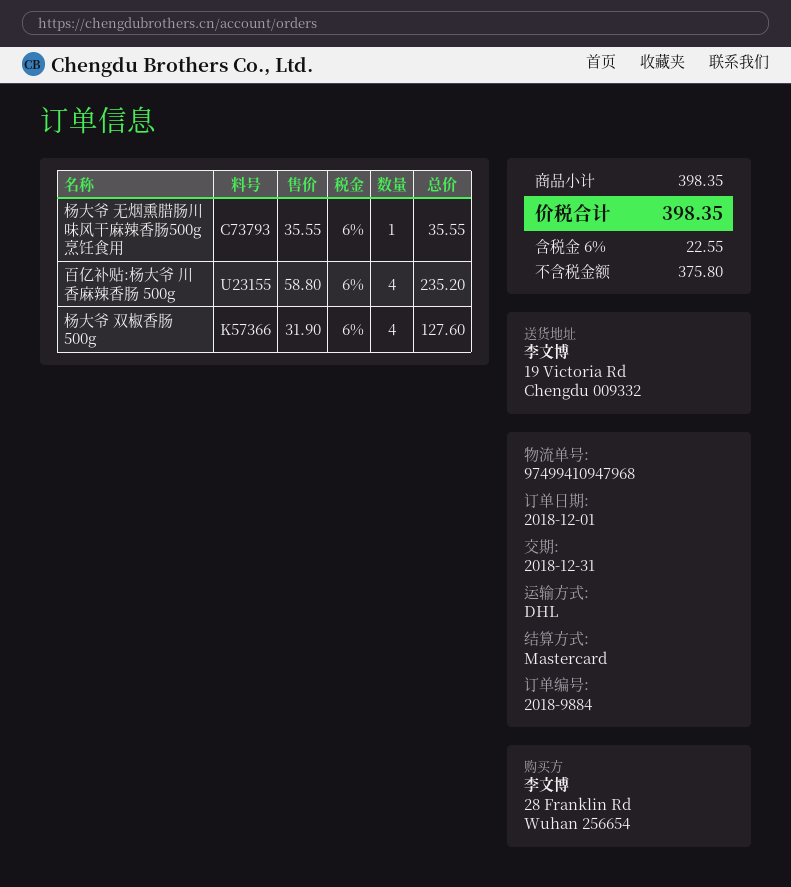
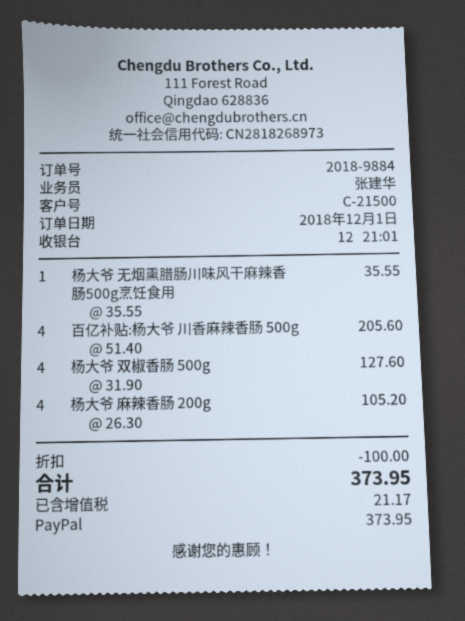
payment method: Mastercard -> PayPal
百亿补贴:杨大爷 川香麻辣香肠 500g: 4 x 58.80 = 235.20 -> 4 x 51.40 = 205.60
杨大爷 麻辣香肠 200g: none -> 4 x 26.30 = 105.20
discount: none -> 100.00
tax: 22.55 -> 21.17
total: 398.35 -> 373.95

